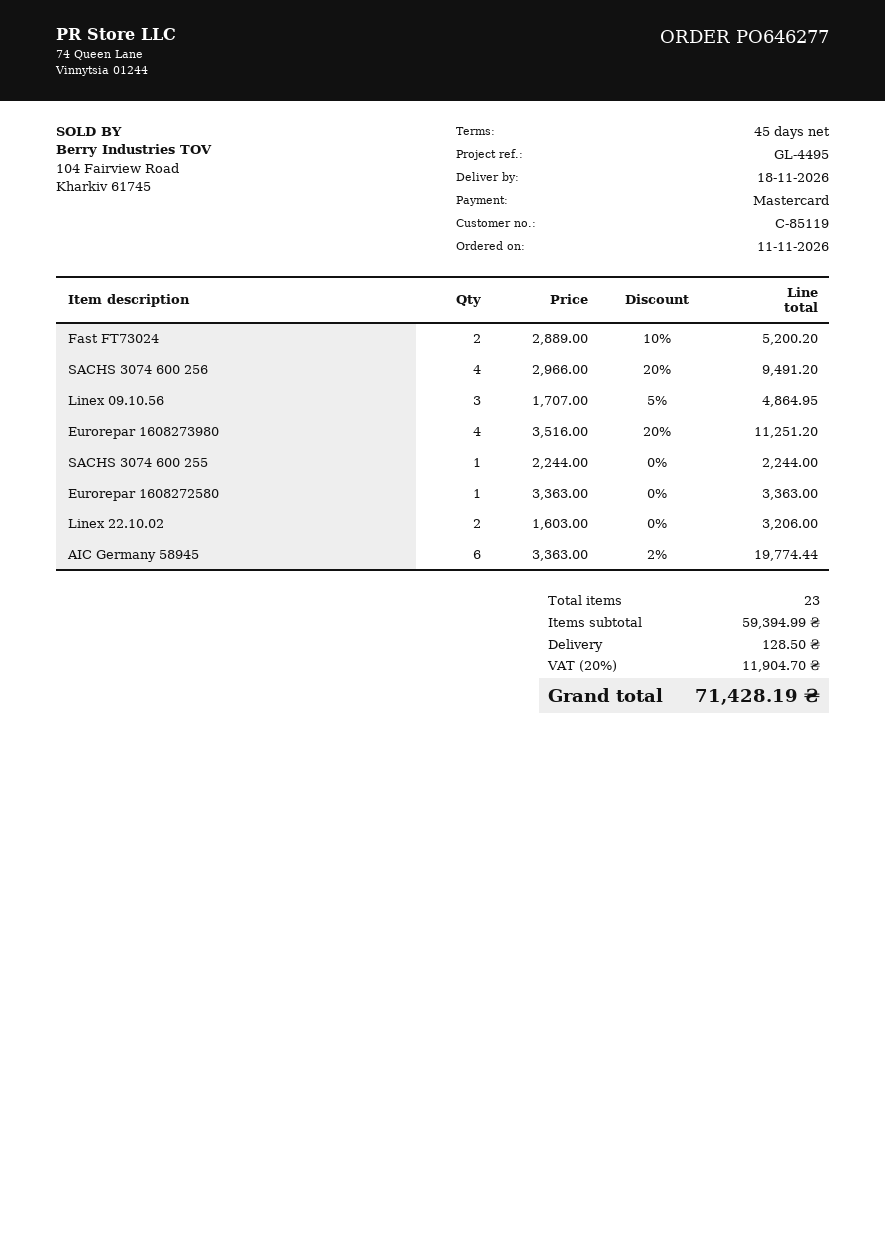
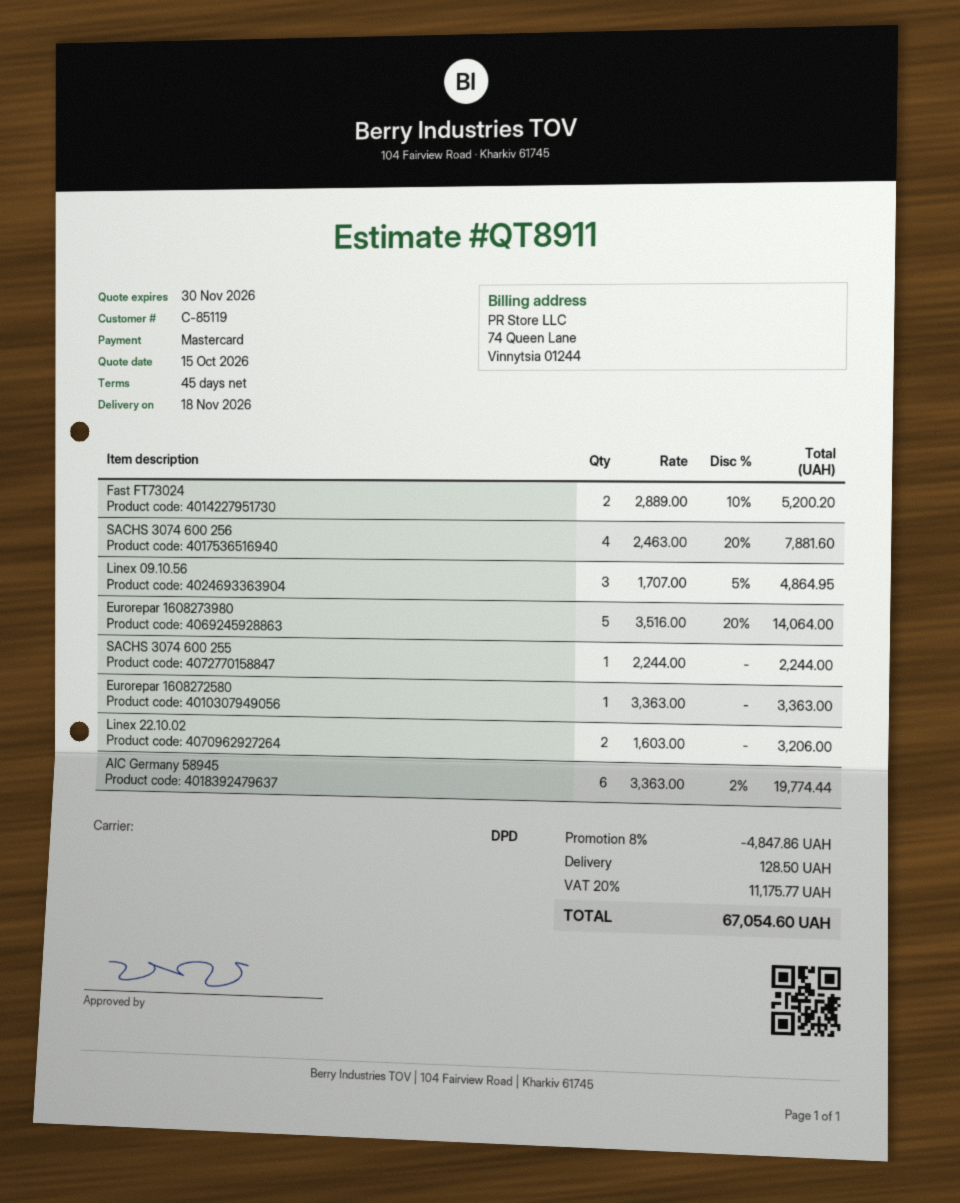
SACHS 3074 600 256: 4 x 2966.00 - 20% = 9491.20 -> 4 x 2463.00 - 20% = 7881.60
Eurorepar 1608273980: 4 x 3516.00 - 20% = 11251.20 -> 5 x 3516.00 - 20% = 14064.00
discount: none -> 8% = 4847.86
tax: 20% = 11904.70 -> 20% = 11175.77
total: 71428.19 -> 67054.60

